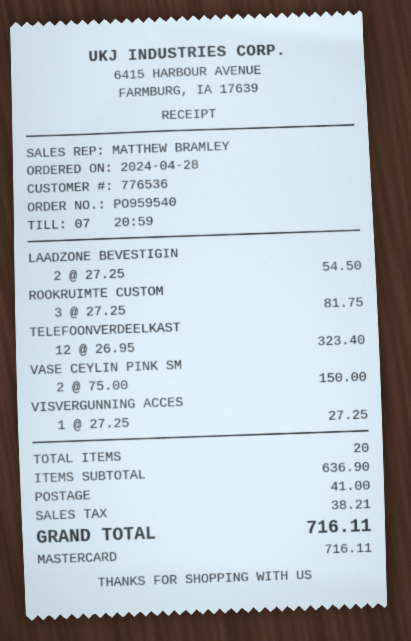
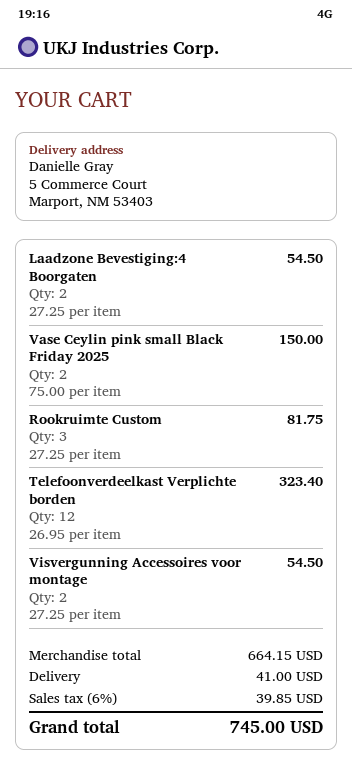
VISVERGUNNING ACCES: 1 x 27.25 = 27.25 -> 2 x 27.25 = 54.50
subtotal: 636.90 -> 664.15
tax: 38.21 -> 39.85
total: 716.11 -> 745.00

